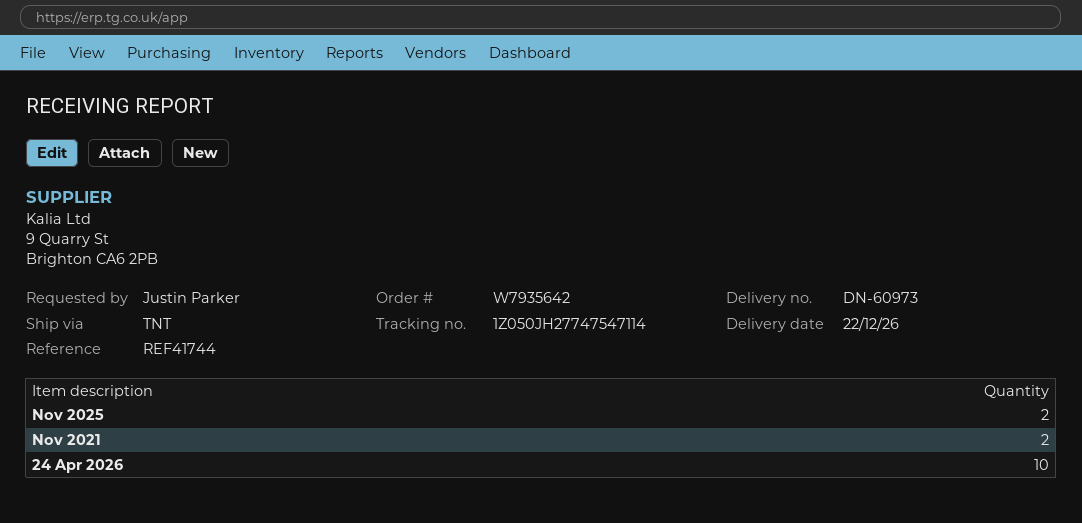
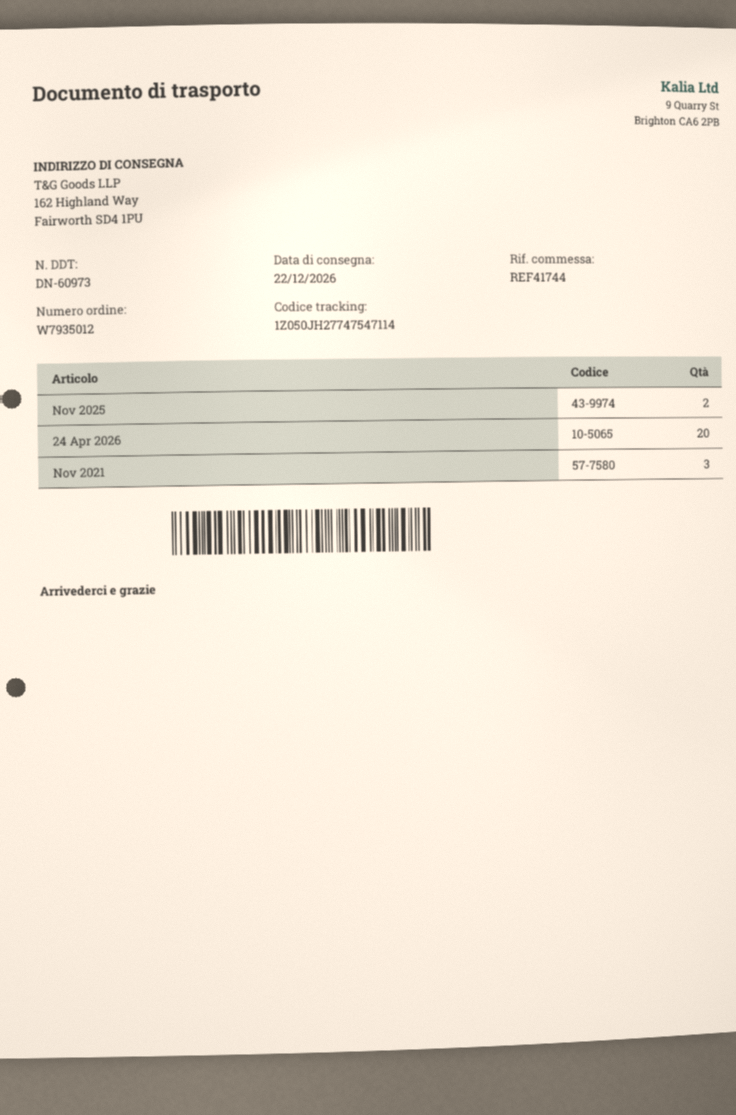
order number: W7935642 -> W7935012
Nov 2021: 2 -> 3
24 Apr 2026: 10 -> 20

